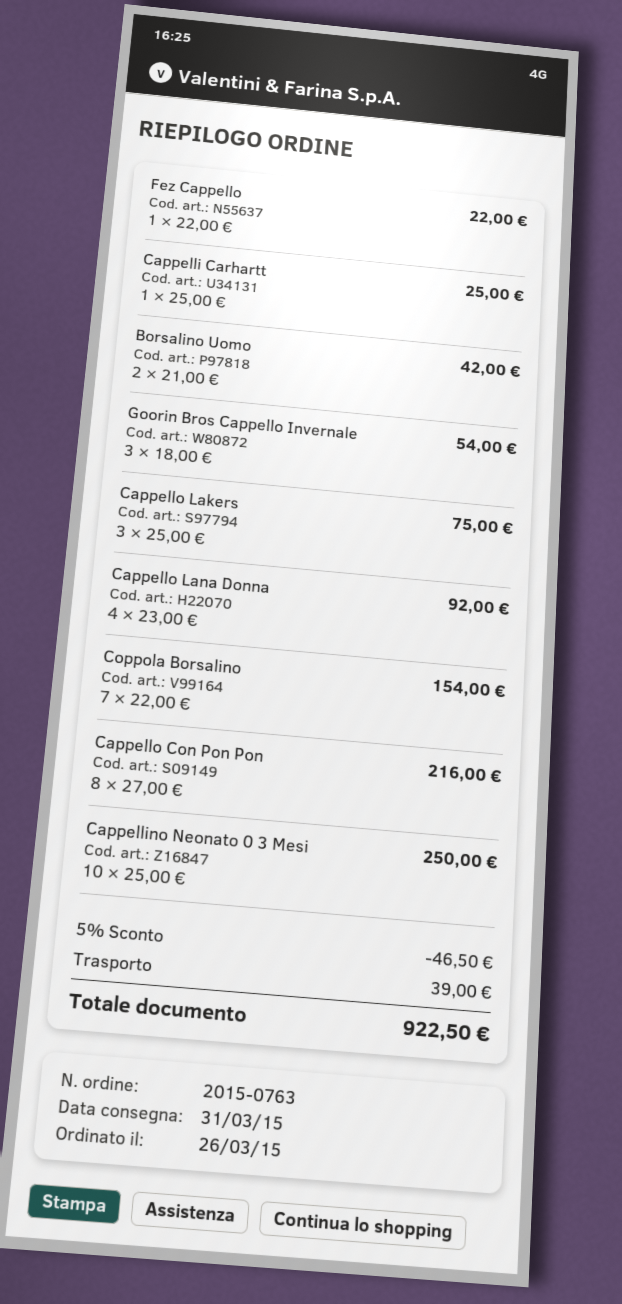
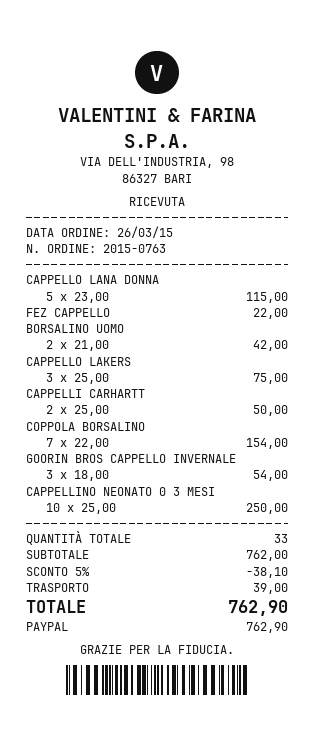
Cappelli Carhartt: 1 x 25.00 = 25.00 -> 2 x 25.00 = 50.00
Cappello Lana Donna: 4 x 23.00 = 92.00 -> 5 x 23.00 = 115.00
Cappello Con Pon Pon: 8 x 27.00 = 216.00 -> none
discount: 5% = 46.50 -> 5% = 38.10
total: 922.50 -> 762.90

